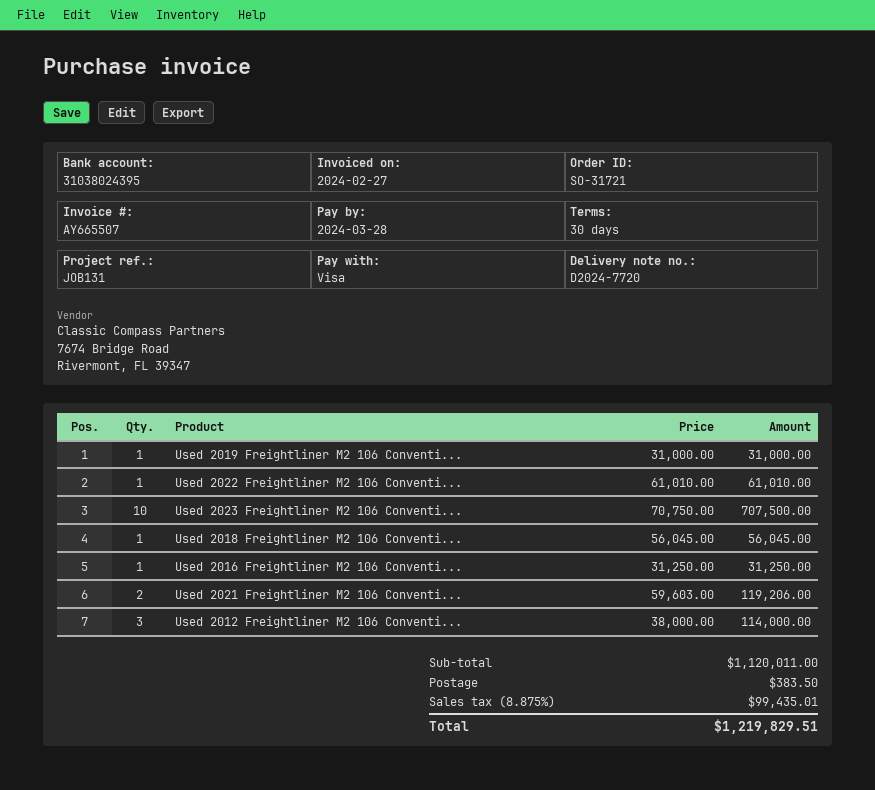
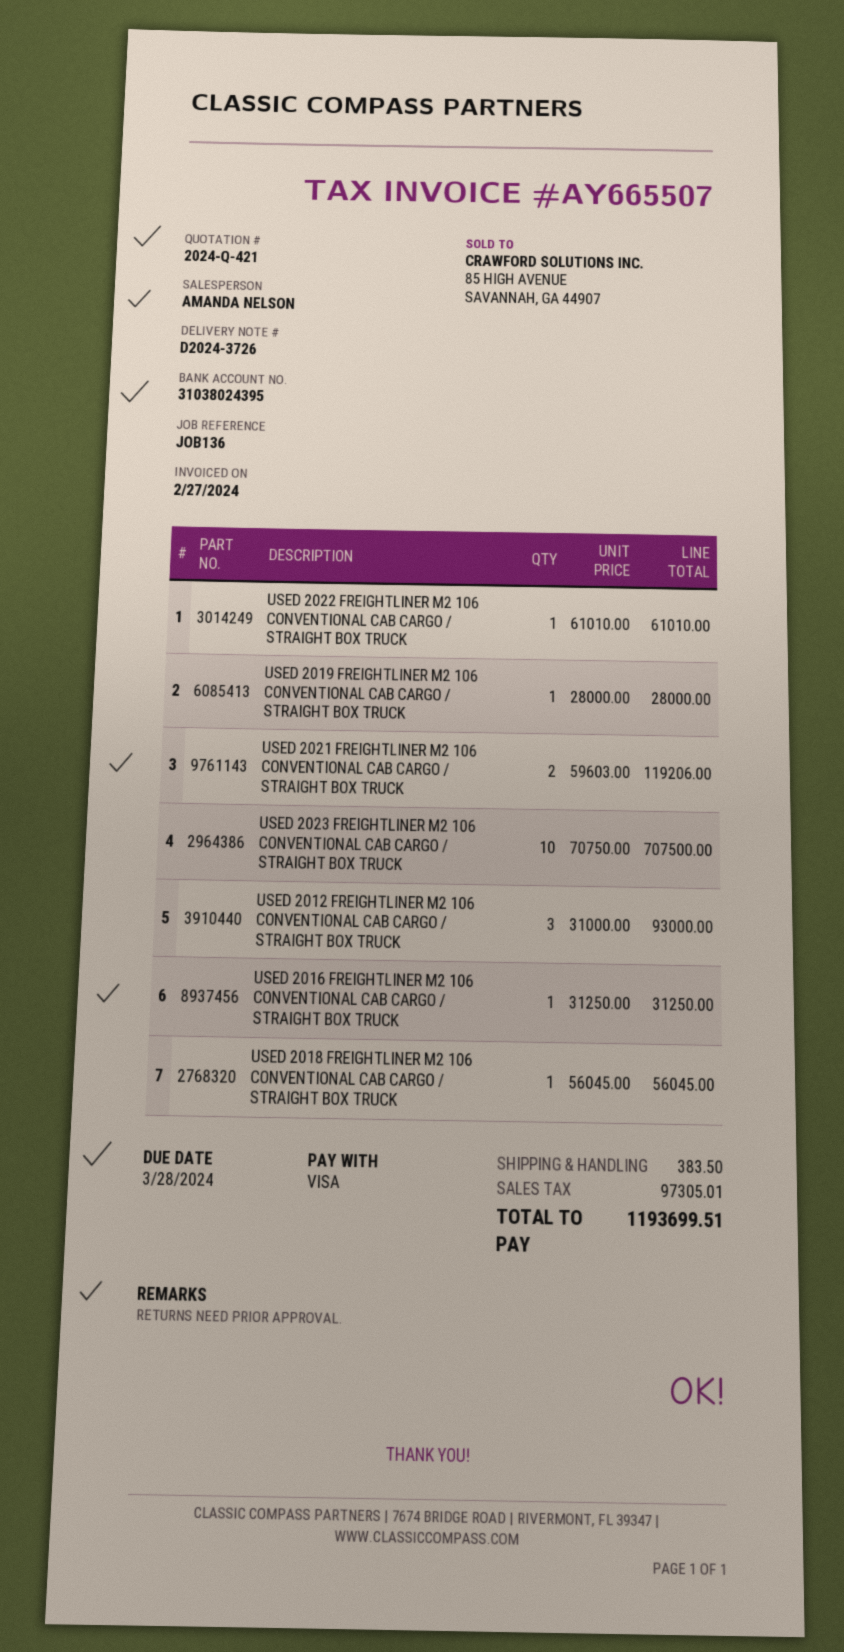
delivery note number: D2024-7720 -> D2024-3726
reference: JOB131 -> JOB136
Used 2019 Freightliner M2 106 Conventi...: 1 x 31000.00 = 31000.00 -> 1 x 28000.00 = 28000.00
Used 2012 Freightliner M2 106 Conventi...: 3 x 38000.00 = 114000.00 -> 3 x 31000.00 = 93000.00
tax: 99435.01 -> 97305.01
total: 1219829.51 -> 1193699.51

